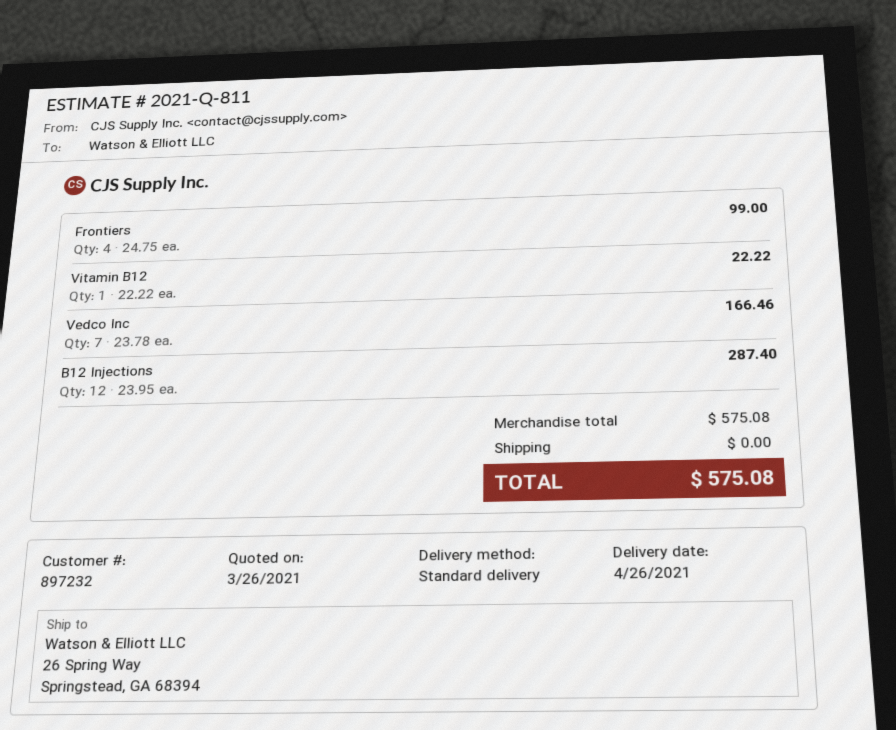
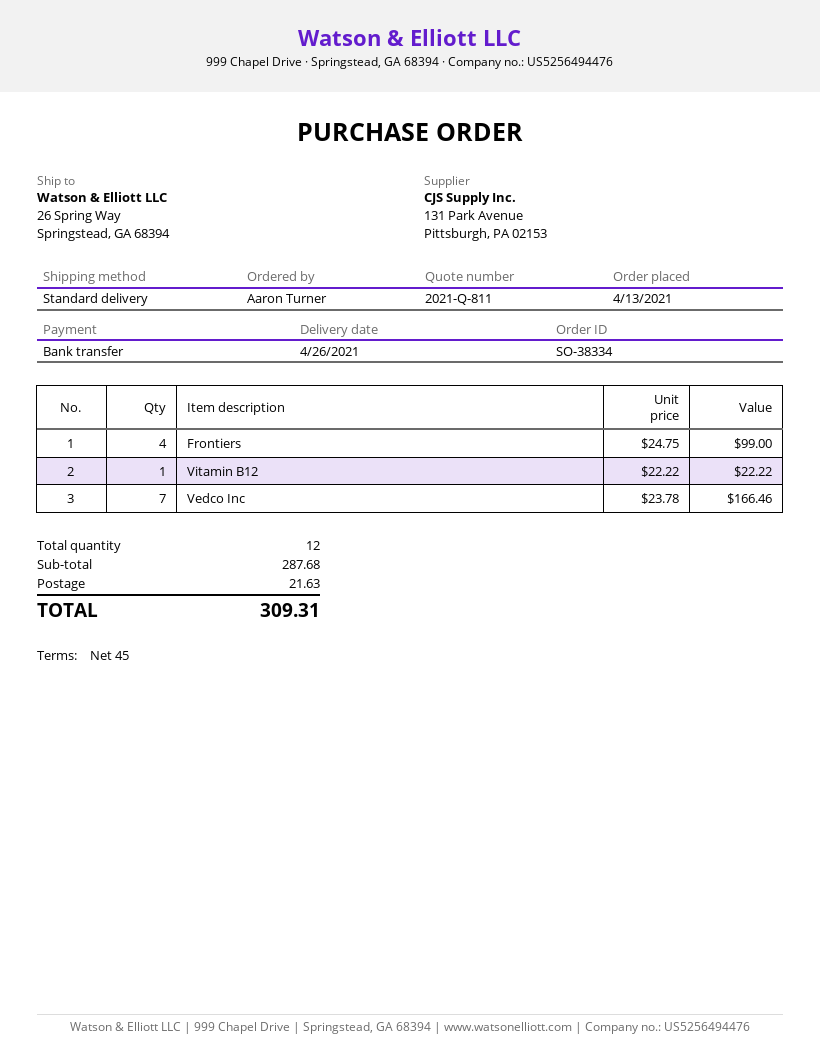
B12 Injections: 12 x 23.95 = 287.40 -> none
subtotal: 575.08 -> 287.68
shipping: 0.00 -> 21.63
total: 575.08 -> 309.31

